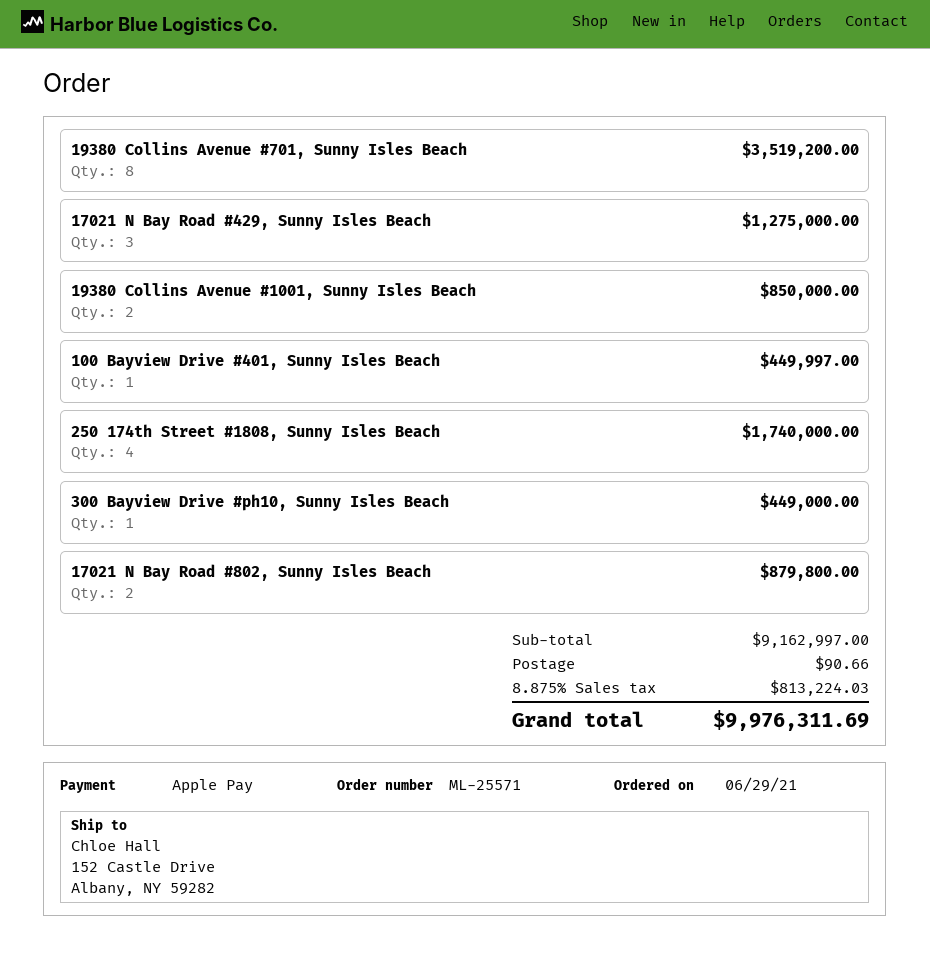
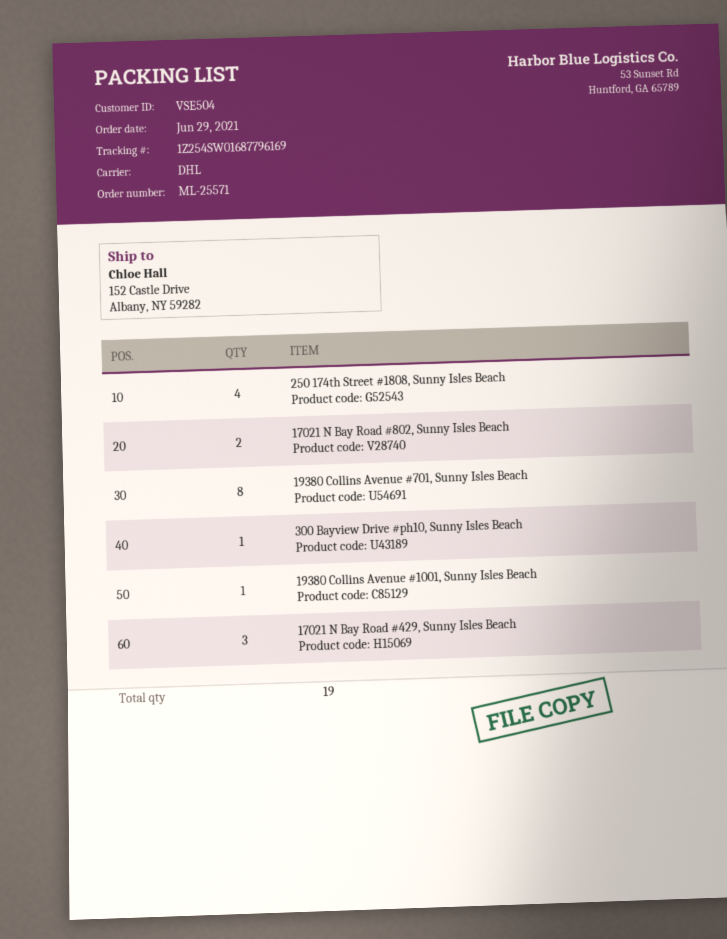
19380 Collins Avenue #1001, Sunny Isles Beach: 2 -> 1
100 Bayview Drive #401, Sunny Isles Beach: 1 -> none

